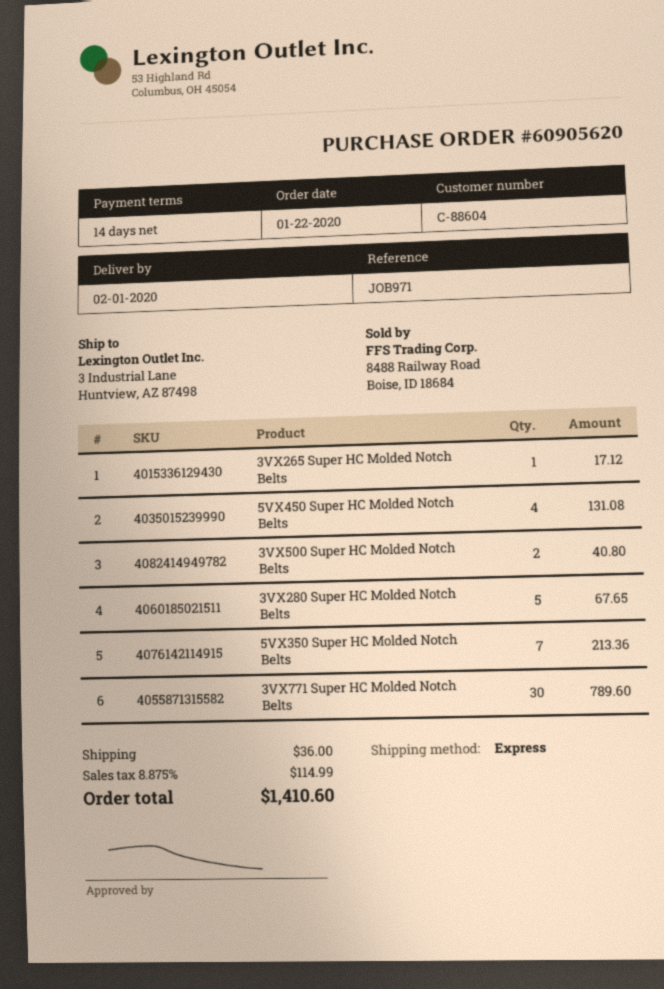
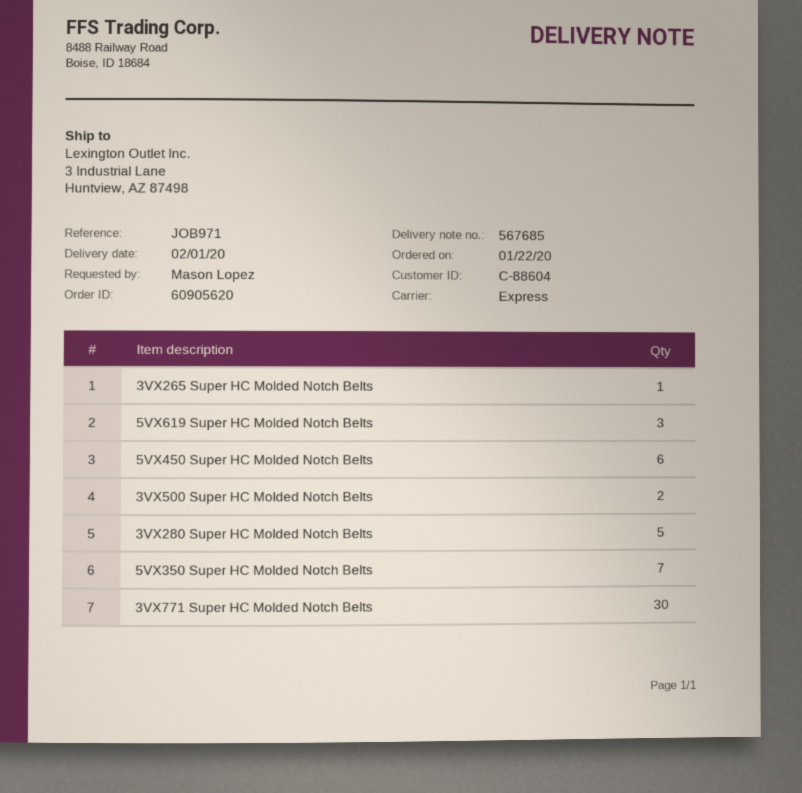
5VX450 Super HC Molded Notch Belts: 4 -> 6
5VX619 Super HC Molded Notch Belts: none -> 3

